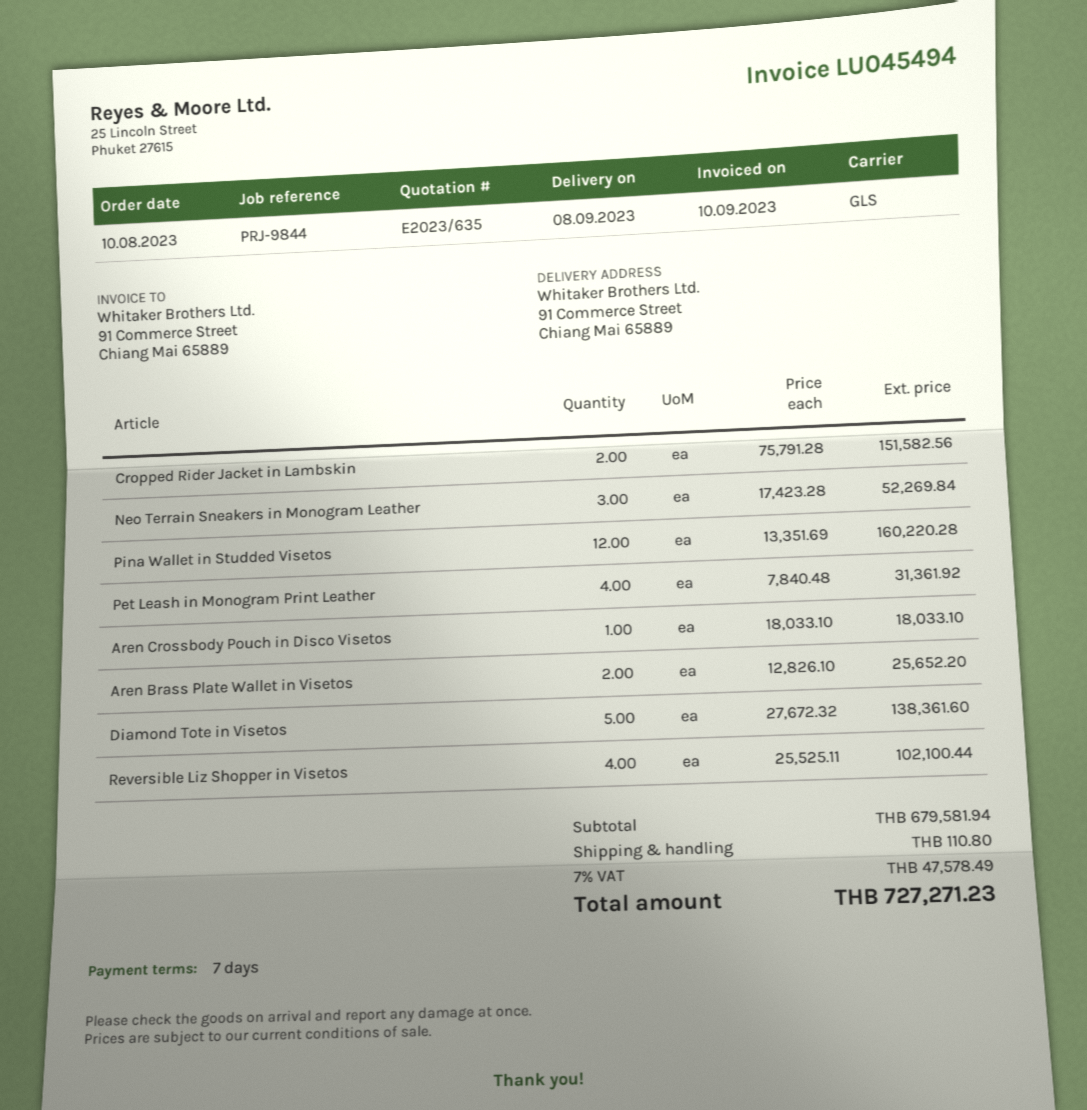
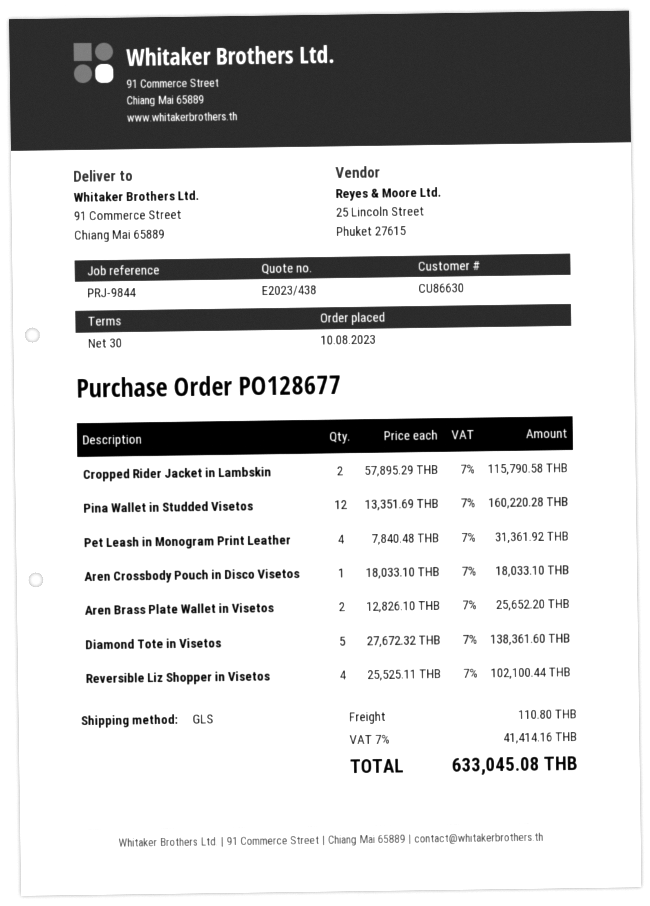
quote number: E2023/635 -> E2023/438
payment terms: 7 days -> 30 days
Cropped Rider Jacket in Lambskin: 2 x 75791.28 = 151582.56 -> 2 x 57895.29 = 115790.58
Neo Terrain Sneakers in Monogram Leather: 3 x 17423.28 = 52269.84 -> none
tax: 7% = 47578.49 -> 7% = 41414.16
total: 727271.23 -> 633045.08

